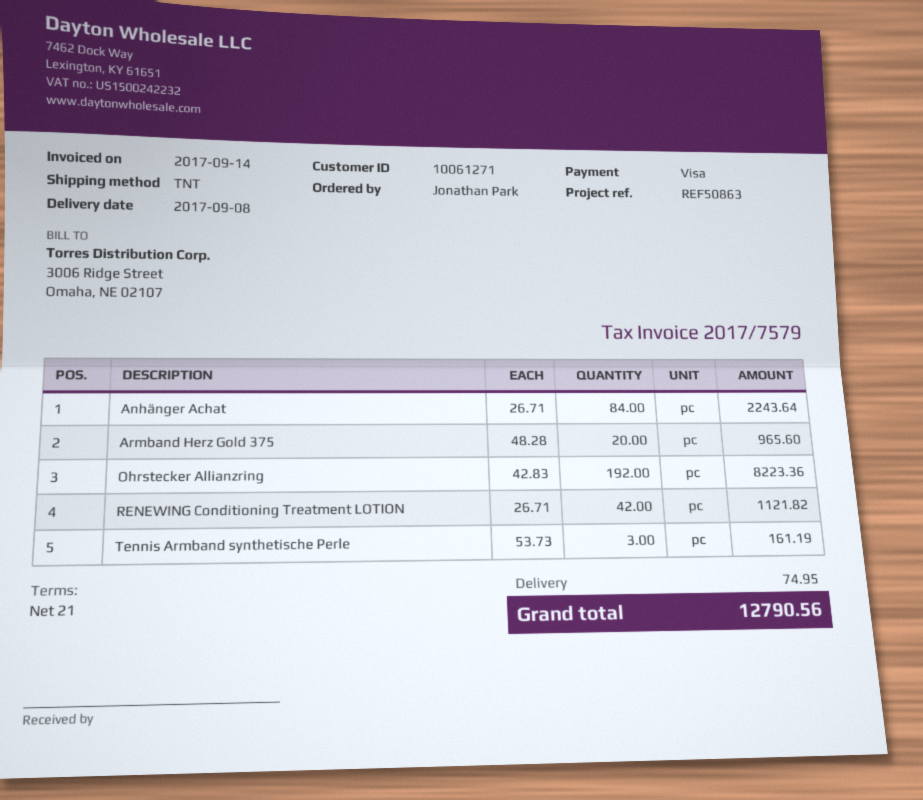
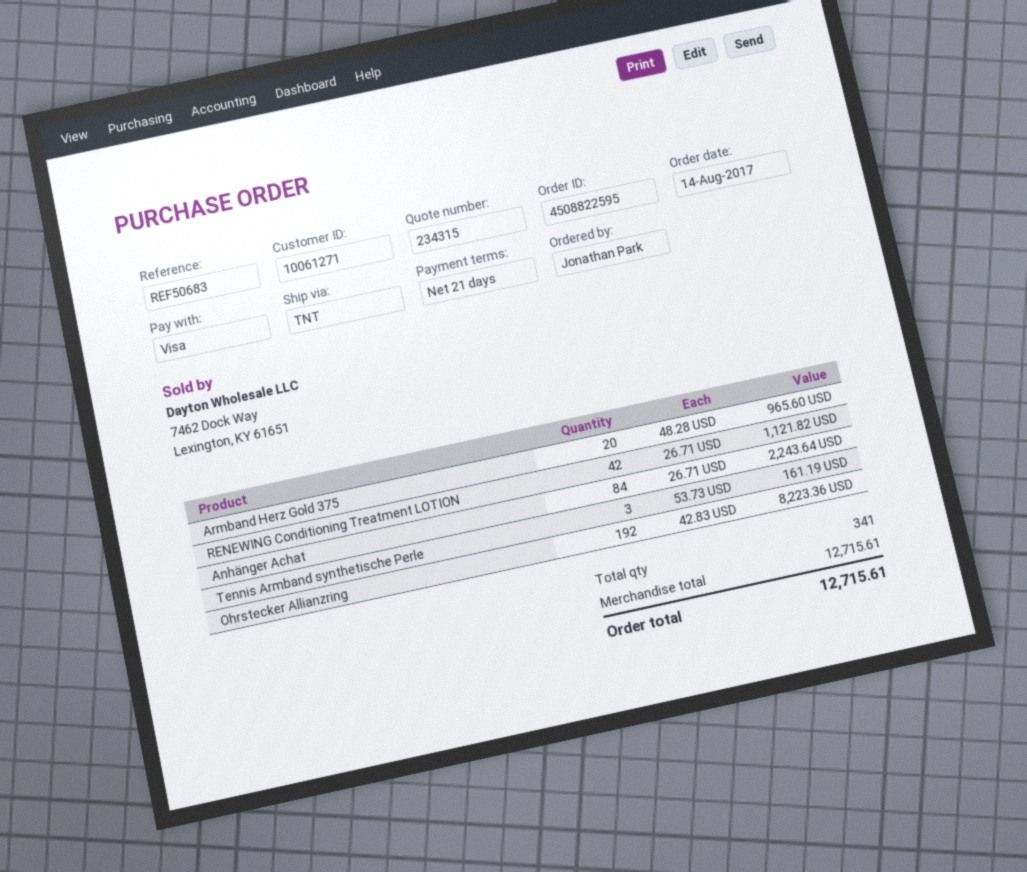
reference: REF50863 -> REF50683
shipping: 74.95 -> none
total: 12790.56 -> 12715.61

